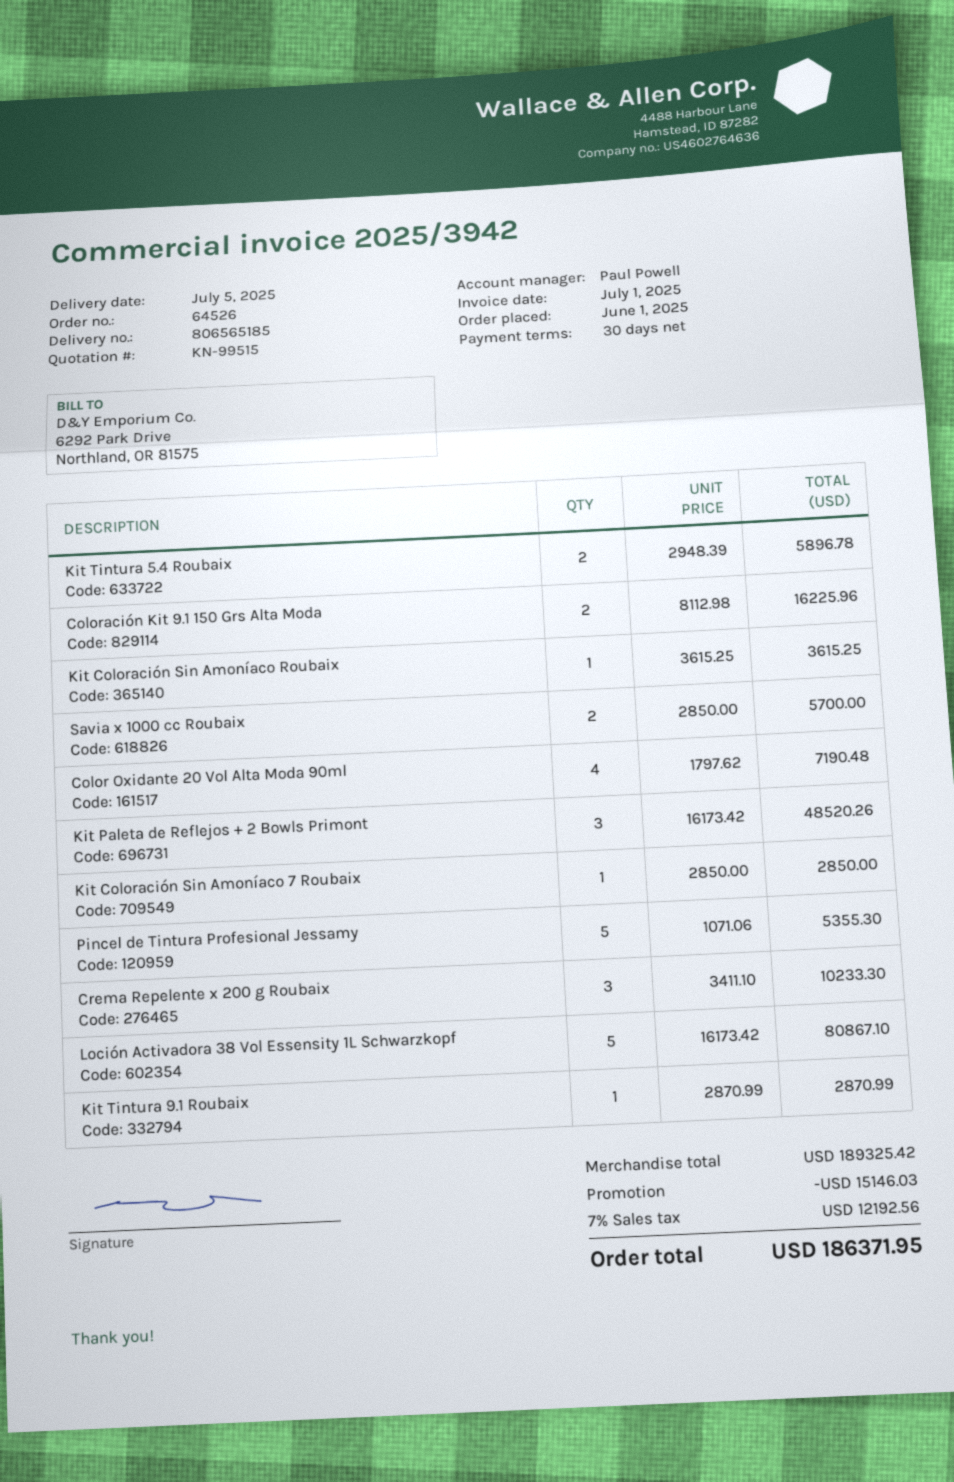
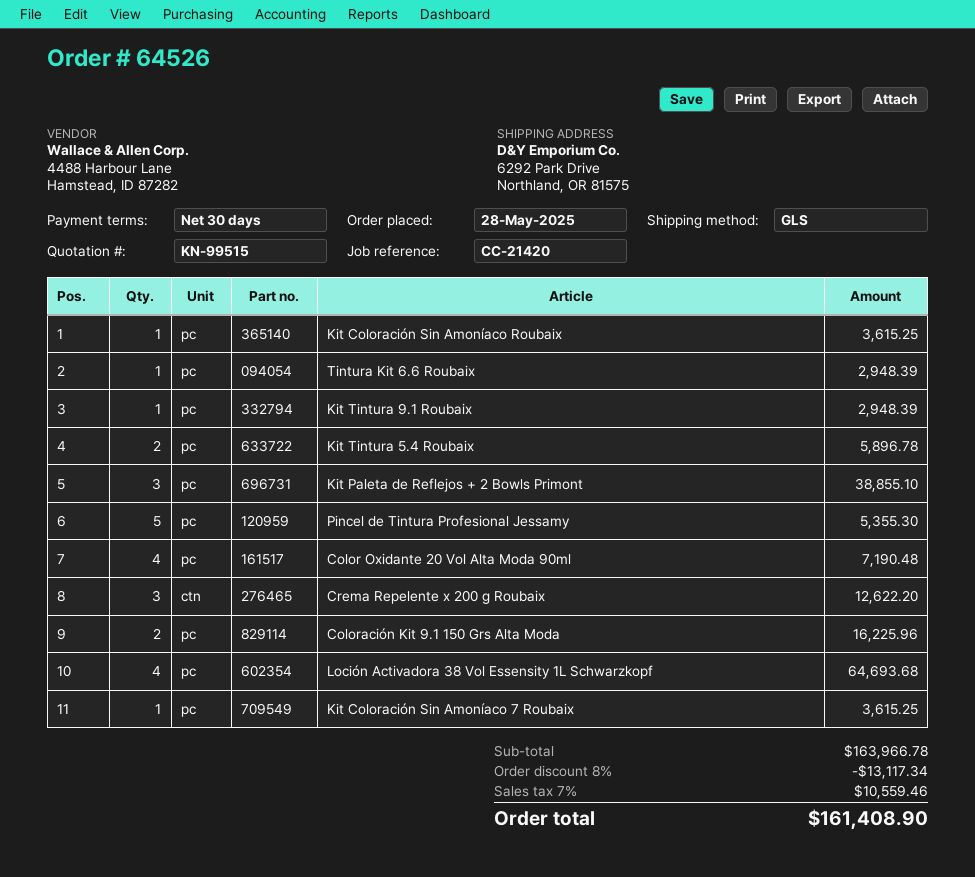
order date: 2025-06-01 -> 2025-05-28
Savia x 1000 cc Roubaix: 2 for 5700.00 -> none
Kit Paleta de Reflejos + 2 Bowls Primont: 3 for 48520.26 -> 3 for 38855.10
Kit Coloración Sin Amoníaco 7 Roubaix: 1 for 2850.00 -> 1 for 3615.25
Crema Repelente x 200 g Roubaix: 3 for 10233.30 -> 3 for 12622.20
Loción Activadora 38 Vol Essensity 1L Schwarzkopf: 5 for 80867.10 -> 4 for 64693.68
Kit Tintura 9.1 Roubaix: 1 for 2870.99 -> 1 for 2948.39
Tintura Kit 6.6 Roubaix: none -> 1 for 2948.39
subtotal: 189325.42 -> 163966.78
discount: 15146.03 -> 13117.34
tax: 7% = 12192.56 -> 7% = 10559.46
total: 186371.95 -> 161408.90

